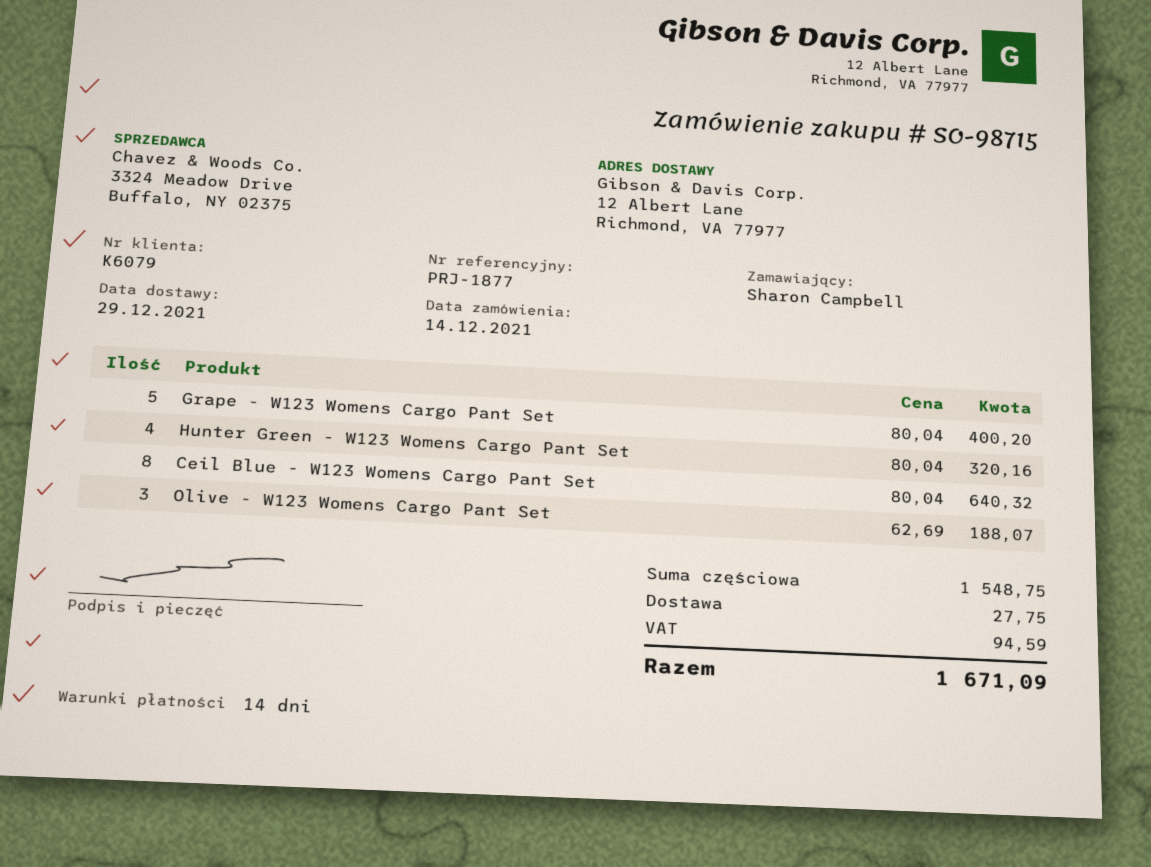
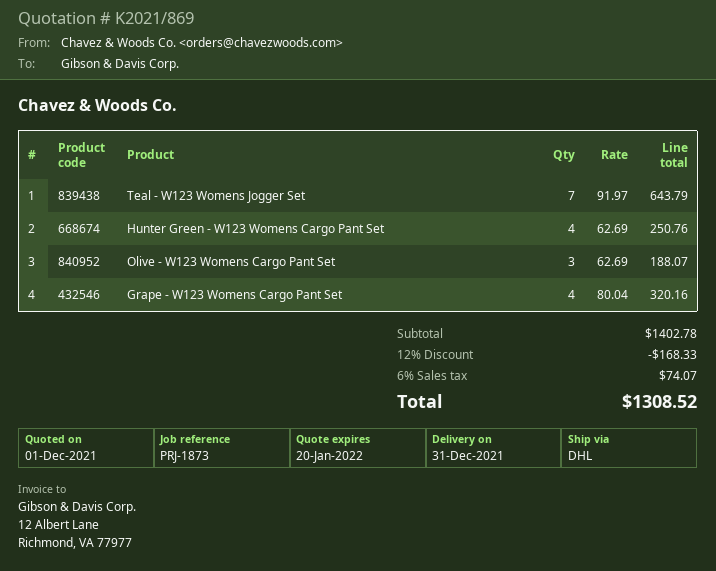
delivery date: 2021-12-29 -> 2021-12-31
reference: PRJ-1877 -> PRJ-1873
Grape - W123 Womens Cargo Pant Set: 5 x 80.04 = 400.20 -> 4 x 80.04 = 320.16
Hunter Green - W123 Womens Cargo Pant Set: 4 x 80.04 = 320.16 -> 4 x 62.69 = 250.76
Ceil Blue - W123 Womens Cargo Pant Set: 8 x 80.04 = 640.32 -> none
Teal - W123 Womens Jogger Set: none -> 7 x 91.97 = 643.79
subtotal: 1548.75 -> 1402.78
discount: none -> 12% = 168.33
shipping: 27.75 -> none
tax: 94.59 -> 74.07
total: 1671.09 -> 1308.52

